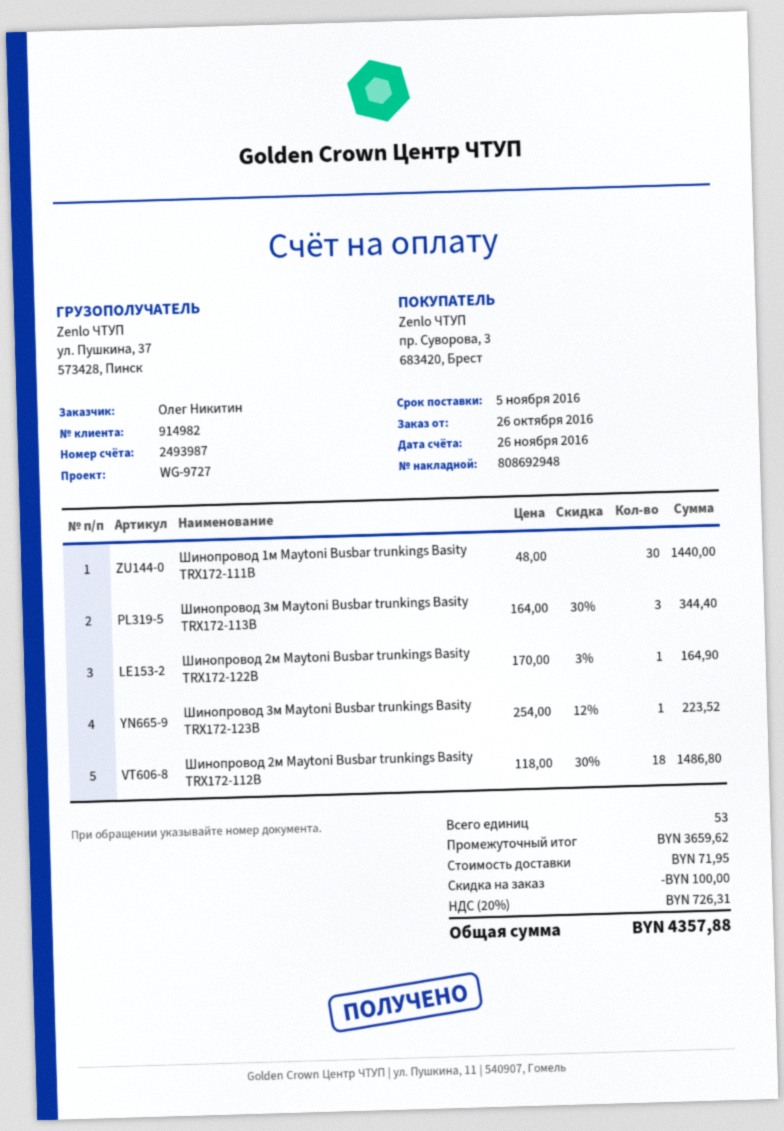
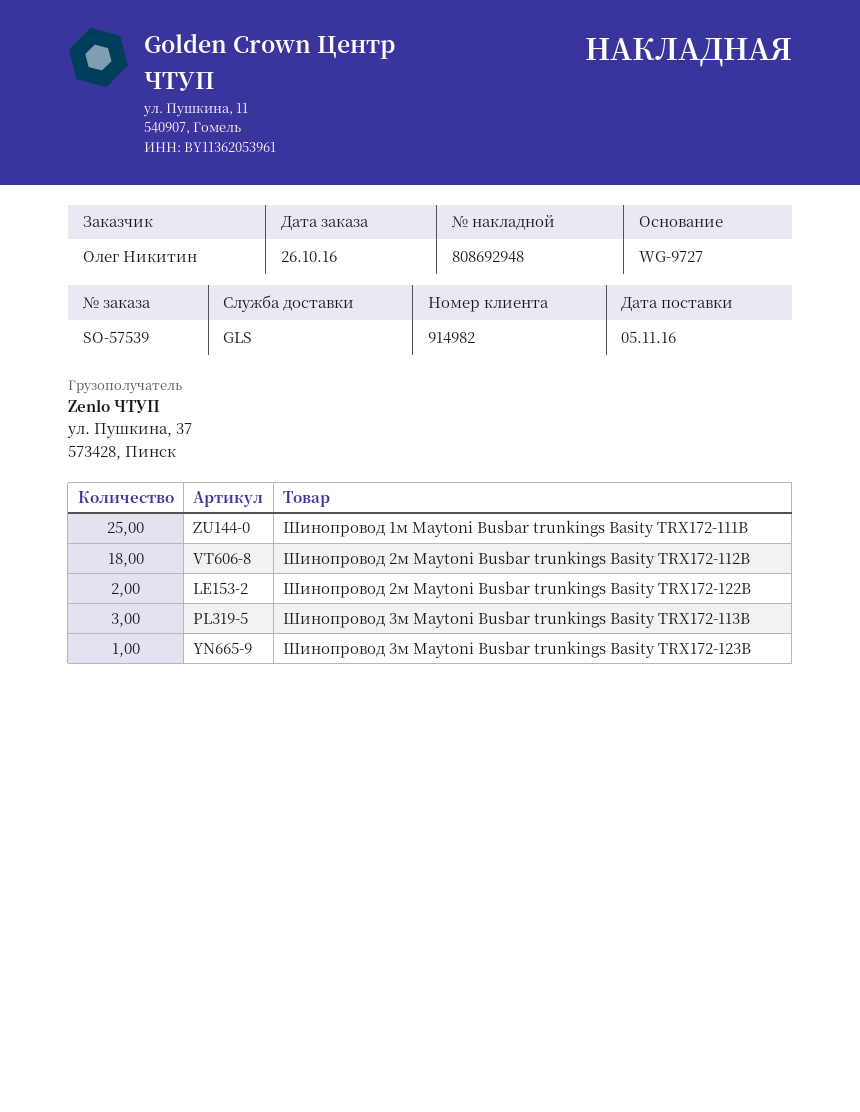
Шинопровод 1м Maytoni Busbar trunkings Basity TRX172-111B: 30 -> 25
Шинопровод 2м Maytoni Busbar trunkings Basity TRX172-122B: 1 -> 2

